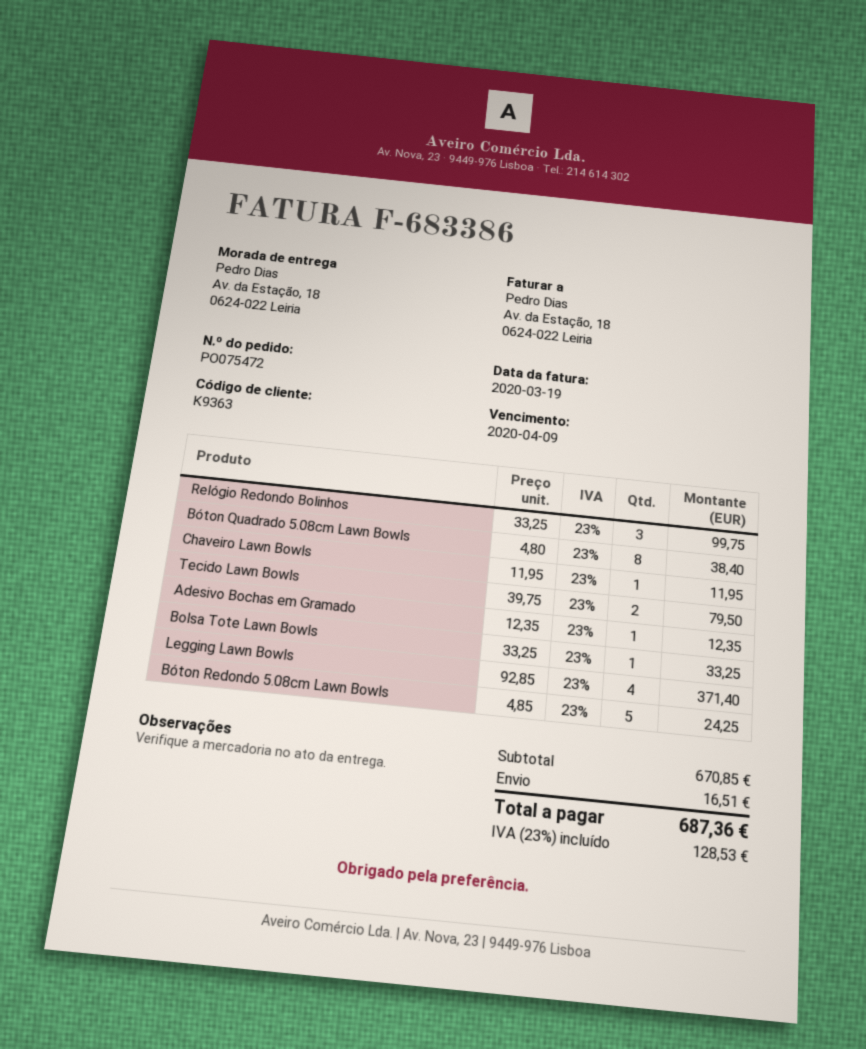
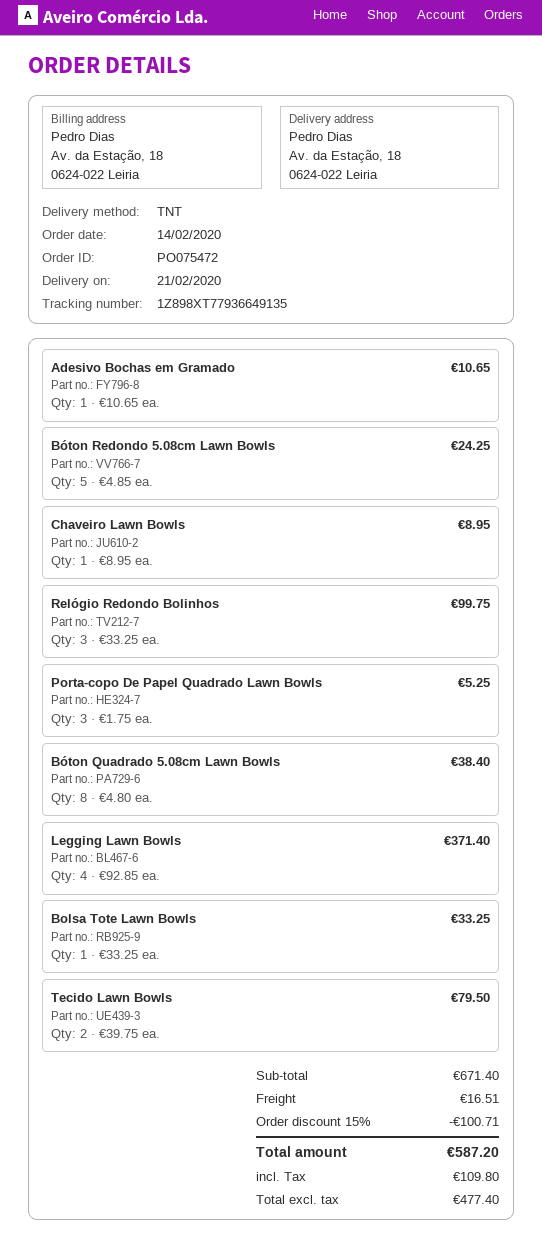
Chaveiro Lawn Bowls: 1 x 11.95 = 11.95 -> 1 x 8.95 = 8.95
Adesivo Bochas em Gramado: 1 x 12.35 = 12.35 -> 1 x 10.65 = 10.65
Porta-copo De Papel Quadrado Lawn Bowls: none -> 3 x 1.75 = 5.25
subtotal: 670.85 -> 671.40
discount: none -> 15% = 100.71
tax: 128.53 -> 109.80
total: 687.36 -> 587.20

